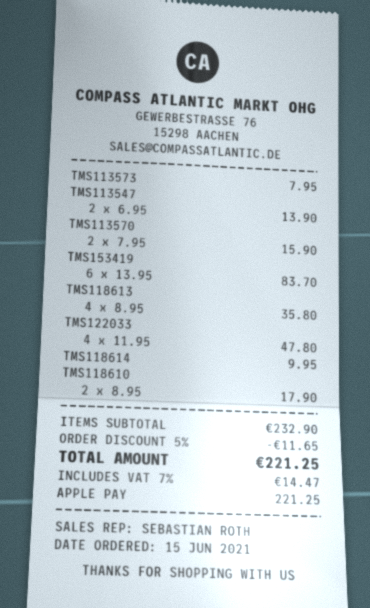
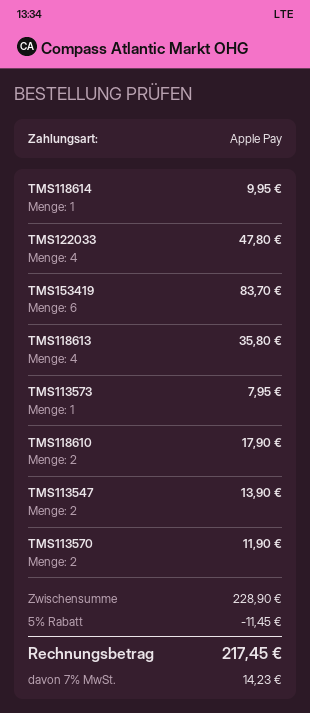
TMS113570: 2 for 15.90 -> 2 for 11.90
subtotal: 232.90 -> 228.90
discount: 5% = 11.65 -> 5% = 11.45
tax: 7% = 14.47 -> 7% = 14.23
total: 221.25 -> 217.45

